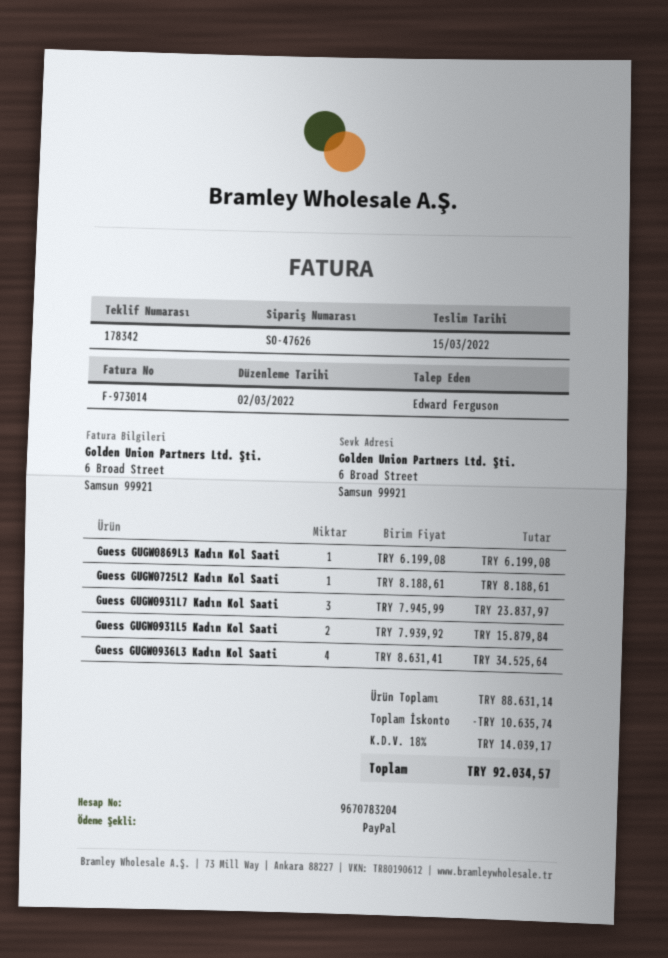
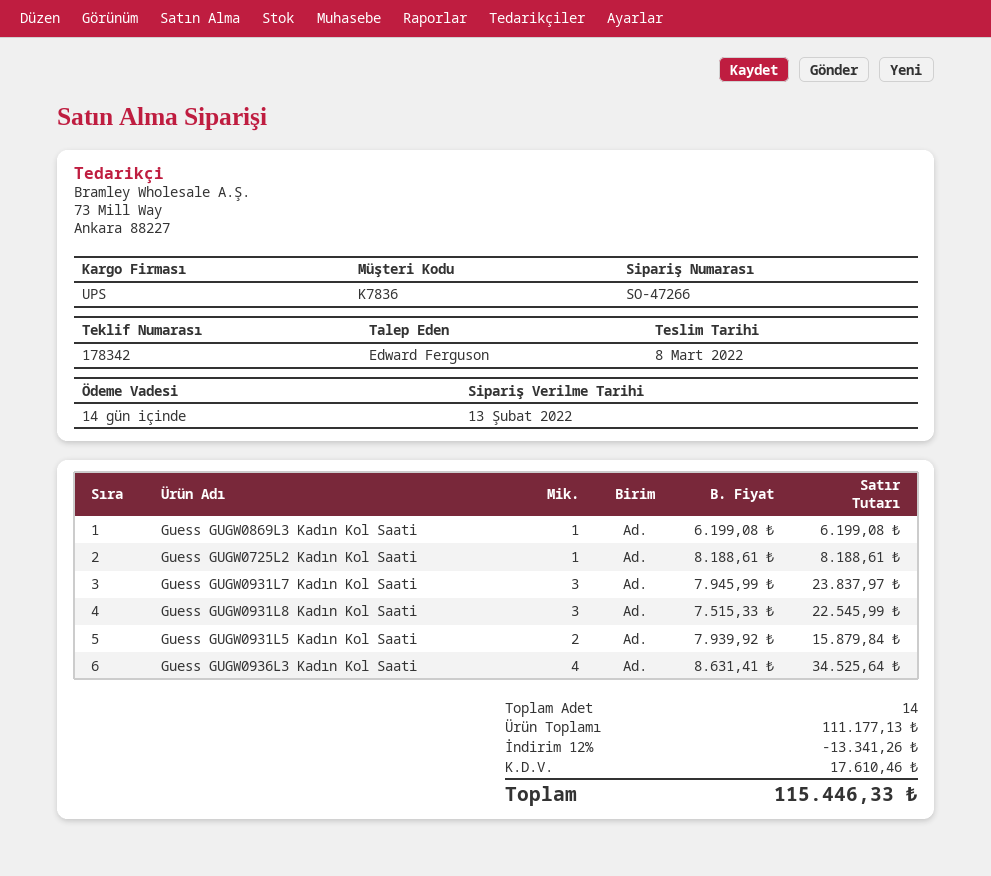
order number: SO-47626 -> SO-47266
delivery date: 2022-03-15 -> 2022-03-08
Guess GUGW0931L8 Kadın Kol Saati: none -> 3 x 7515.33 = 22545.99
subtotal: 88631.14 -> 111177.13
discount: 10635.74 -> 13341.26
tax: 14039.17 -> 17610.46
total: 92034.57 -> 115446.33

